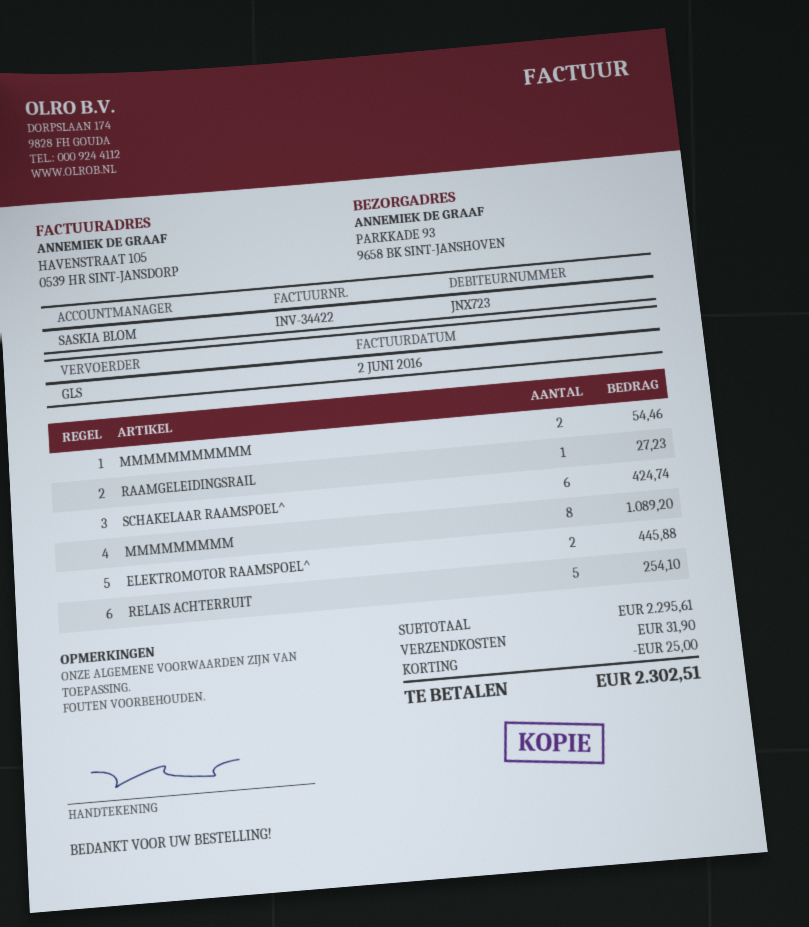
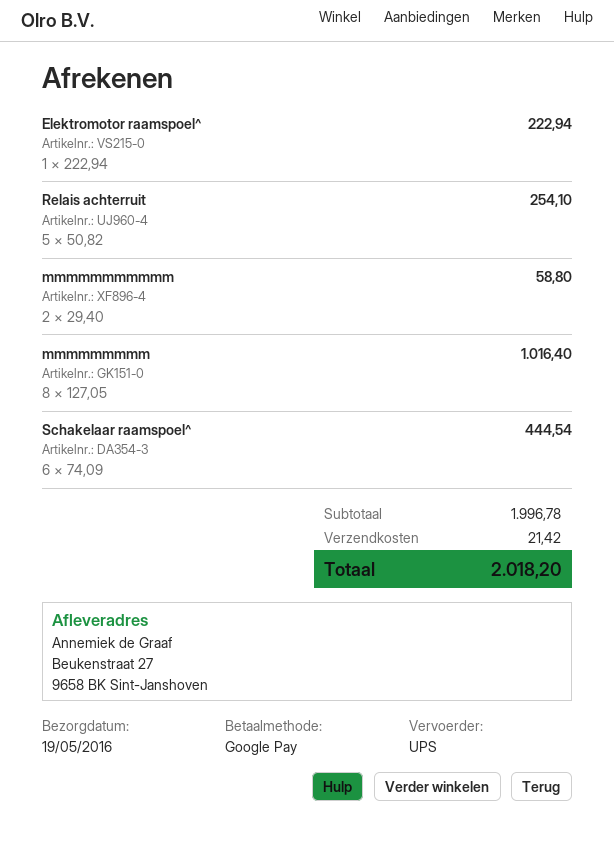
shipping method: GLS -> UPS
ship to: PARKKADE 93, 9658 BK SINT-JANSHOVEN -> Beukenstraat 27, 9658 BK Sint-Janshoven
MMMMMMMMMMM: 2 for 54.46 -> 2 for 58.80
RAAMGELEIDINGSRAIL: 1 for 27.23 -> none
SCHAKELAAR RAAMSPOEL^: 6 for 424.74 -> 6 for 444.54
MMMMMMMMM: 8 for 1089.20 -> 8 for 1016.40
ELEKTROMOTOR RAAMSPOEL^: 2 for 445.88 -> 1 for 222.94
subtotal: 2295.61 -> 1996.78
discount: 25.00 -> none
shipping: 31.90 -> 21.42
total: 2302.51 -> 2018.20

